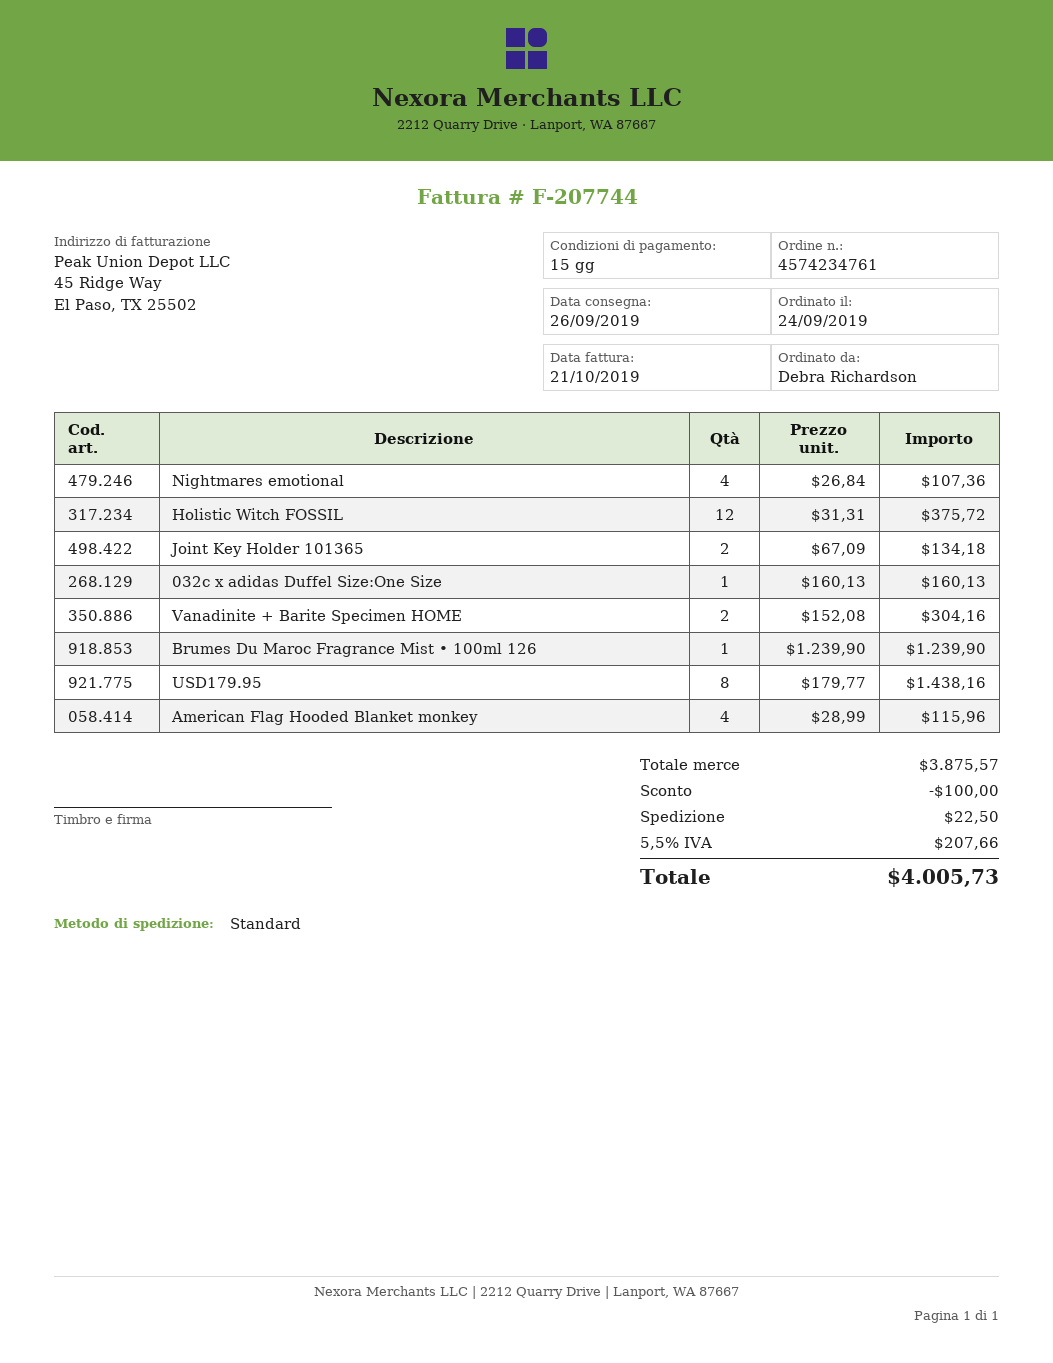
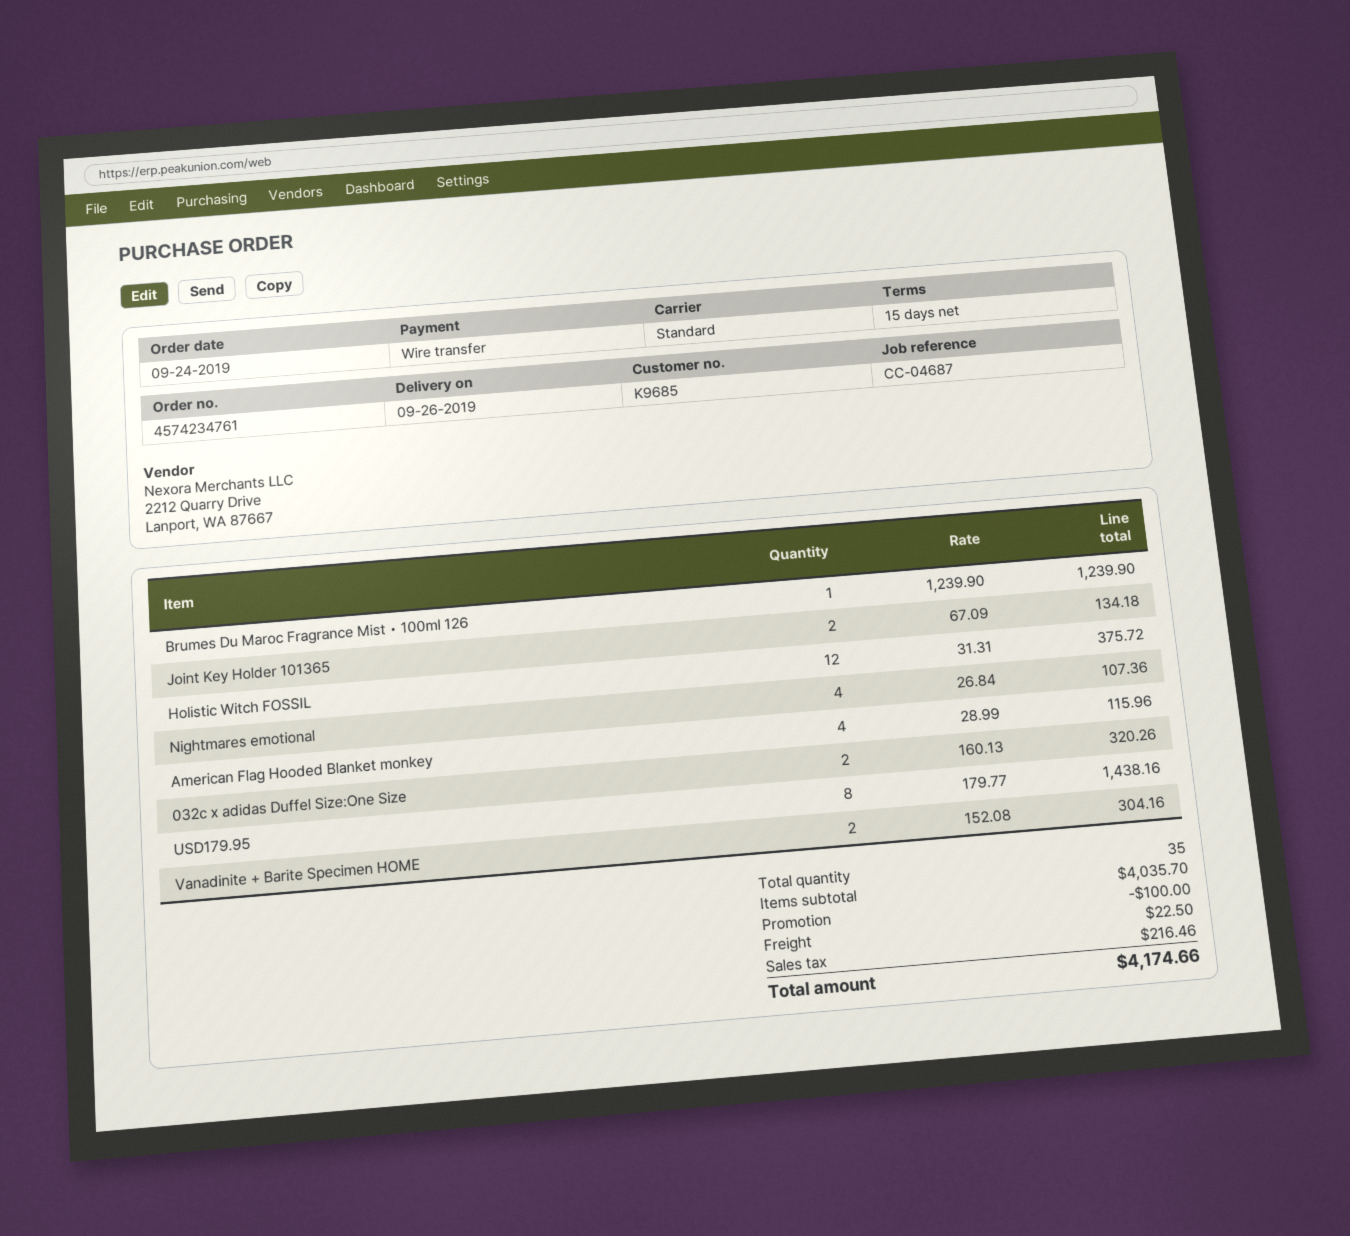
032c x adidas Duffel Size:One Size: 1 x 160.13 = 160.13 -> 2 x 160.13 = 320.26
subtotal: 3875.57 -> 4035.70
tax: 207.66 -> 216.46
total: 4005.73 -> 4174.66

